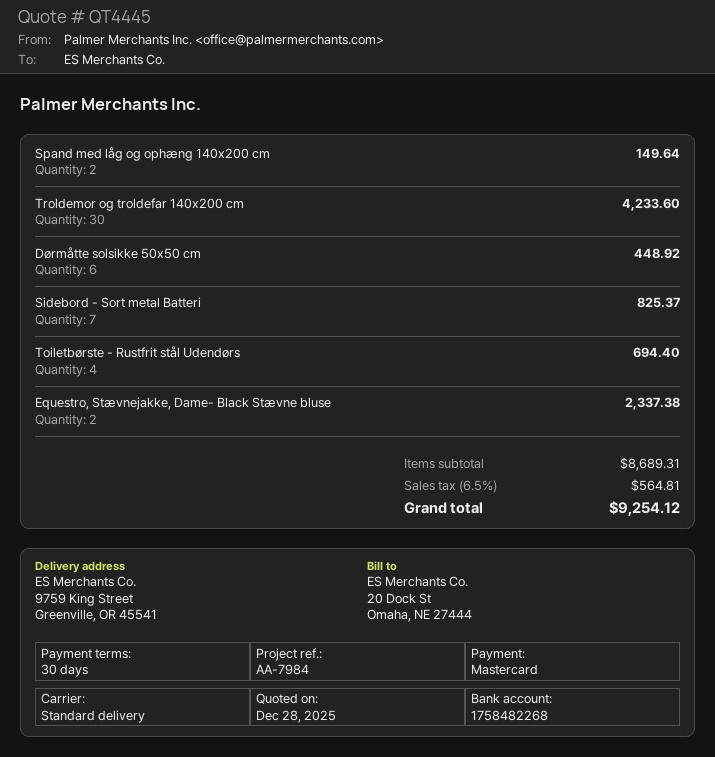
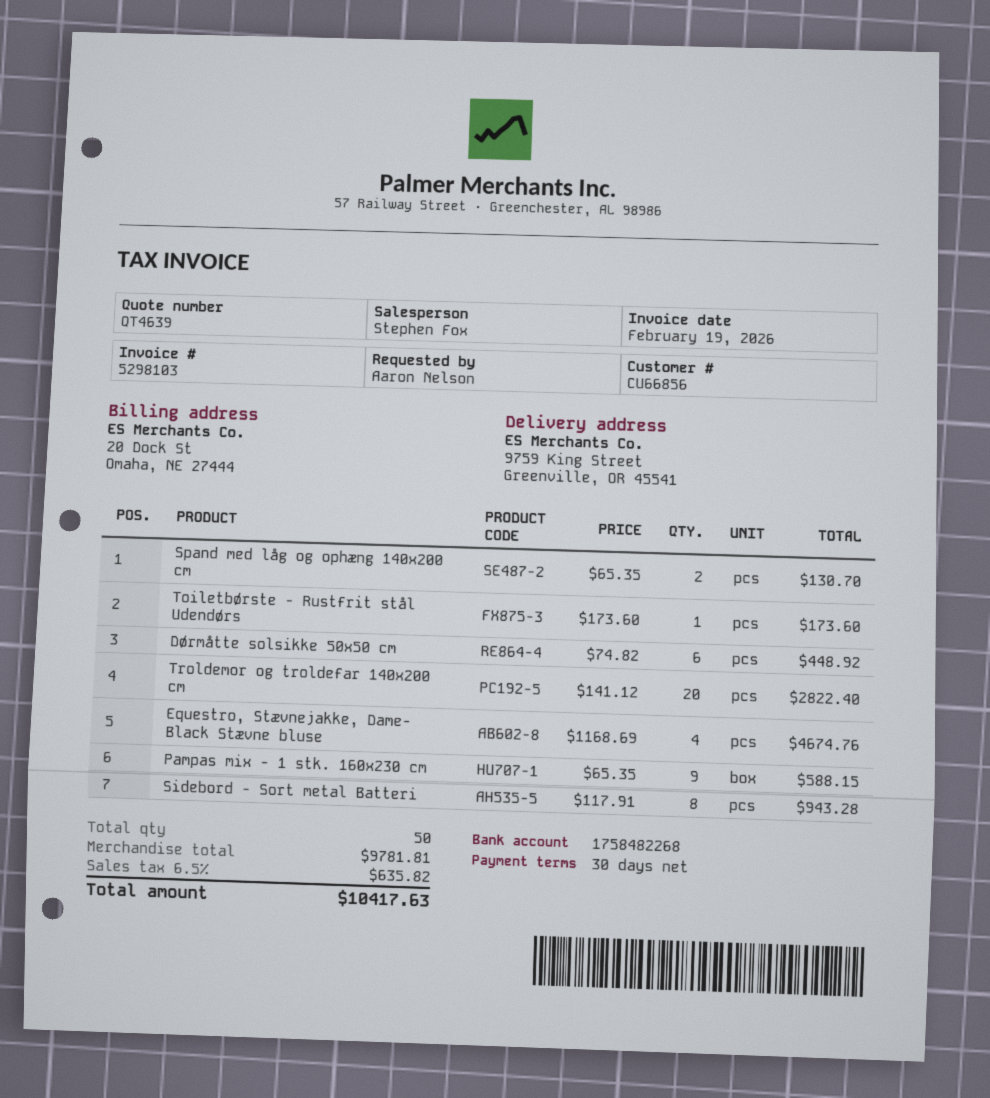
quote number: QT4445 -> QT4639
Spand med låg og ophæng 140x200 cm: 2 for 149.64 -> 2 for 130.70
Troldemor og troldefar 140x200 cm: 30 for 4233.60 -> 20 for 2822.40
Sidebord - Sort metal Batteri: 7 for 825.37 -> 8 for 943.28
Toiletbørste - Rustfrit stål Udendørs: 4 for 694.40 -> 1 for 173.60
Equestro, Stævnejakke, Dame- Black Stævne bluse: 2 for 2337.38 -> 4 for 4674.76
Pampas mix - 1 stk. 160x230 cm: none -> 9 for 588.15
subtotal: 8689.31 -> 9781.81
tax: 6.5% = 564.81 -> 6.5% = 635.82
total: 9254.12 -> 10417.63

